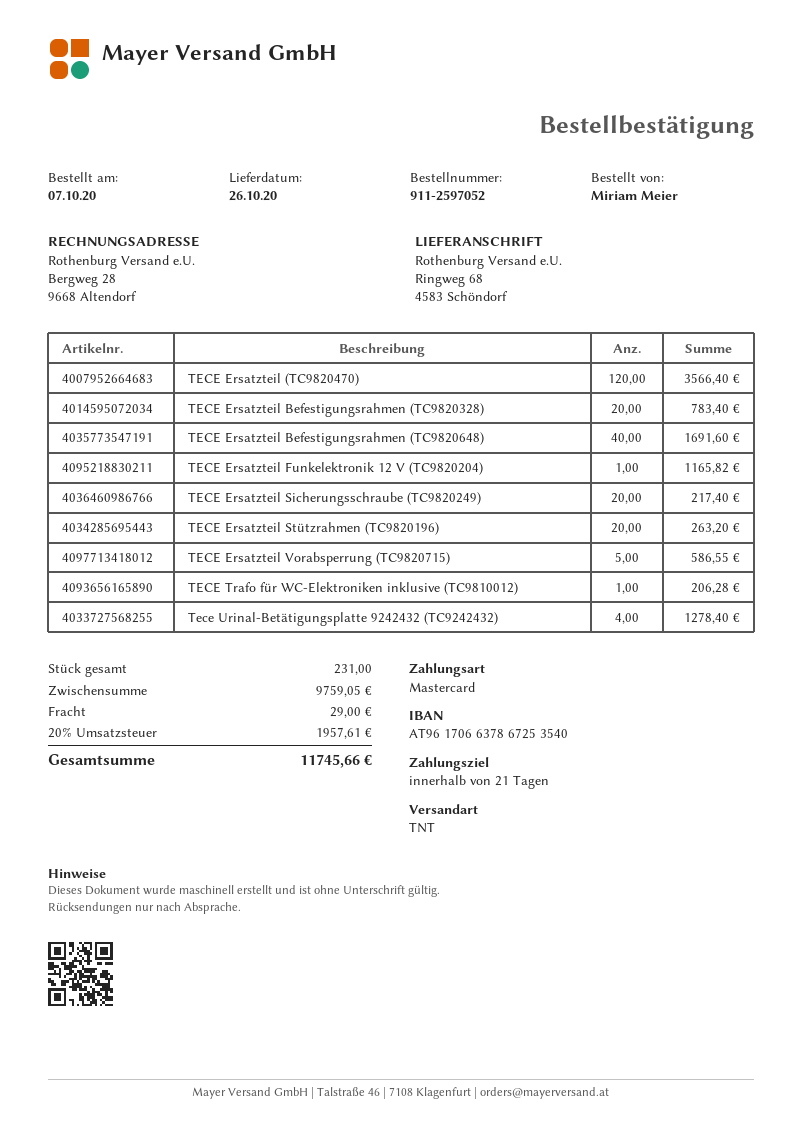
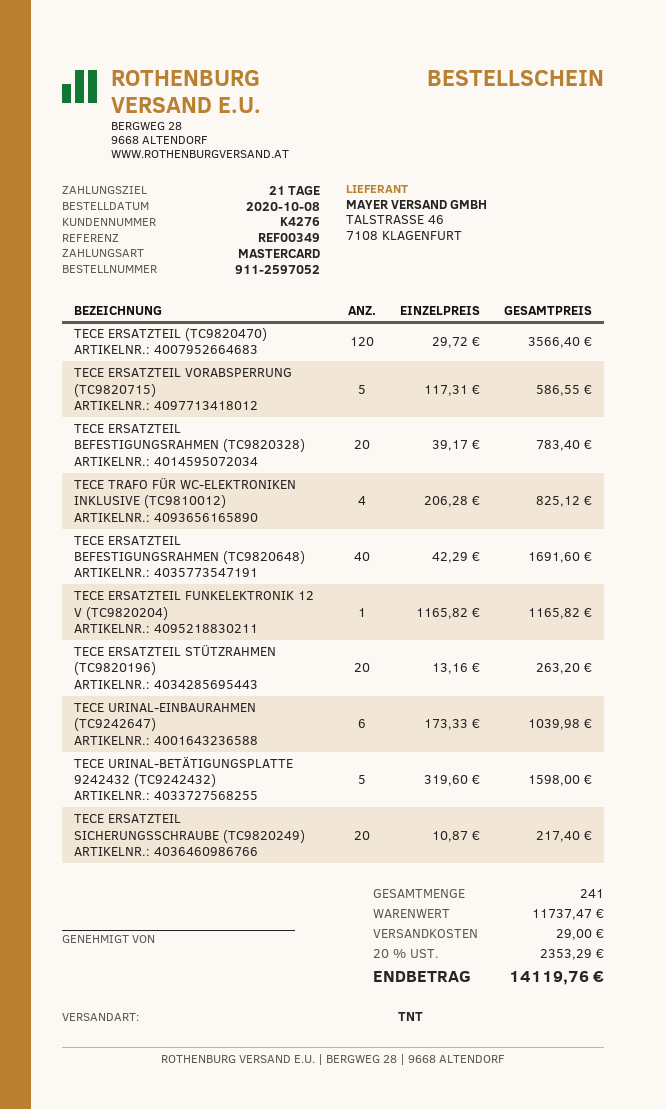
order date: 2020-10-07 -> 2020-10-08
TECE Trafo für WC-Elektroniken inklusive (TC9810012): 1 for 206.28 -> 4 for 825.12
Tece Urinal-Betätigungsplatte 9242432 (TC9242432): 4 for 1278.40 -> 5 for 1598.00
TECE URINAL-EINBAURAHMEN (TC9242647): none -> 6 for 1039.98
total quantity: 231 -> 241
subtotal: 9759.05 -> 11737.47
tax: 20% = 1957.61 -> 20% = 2353.29
total: 11745.66 -> 14119.76

